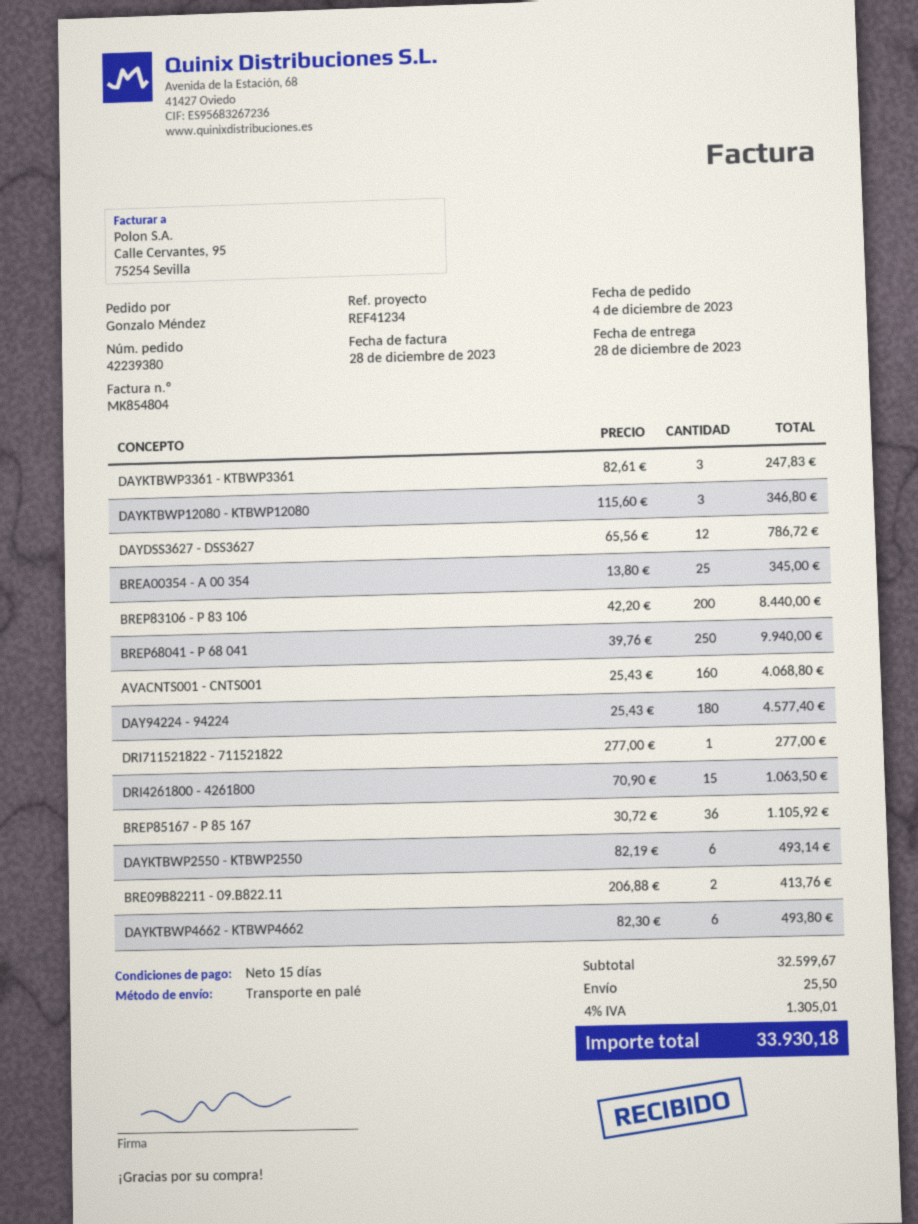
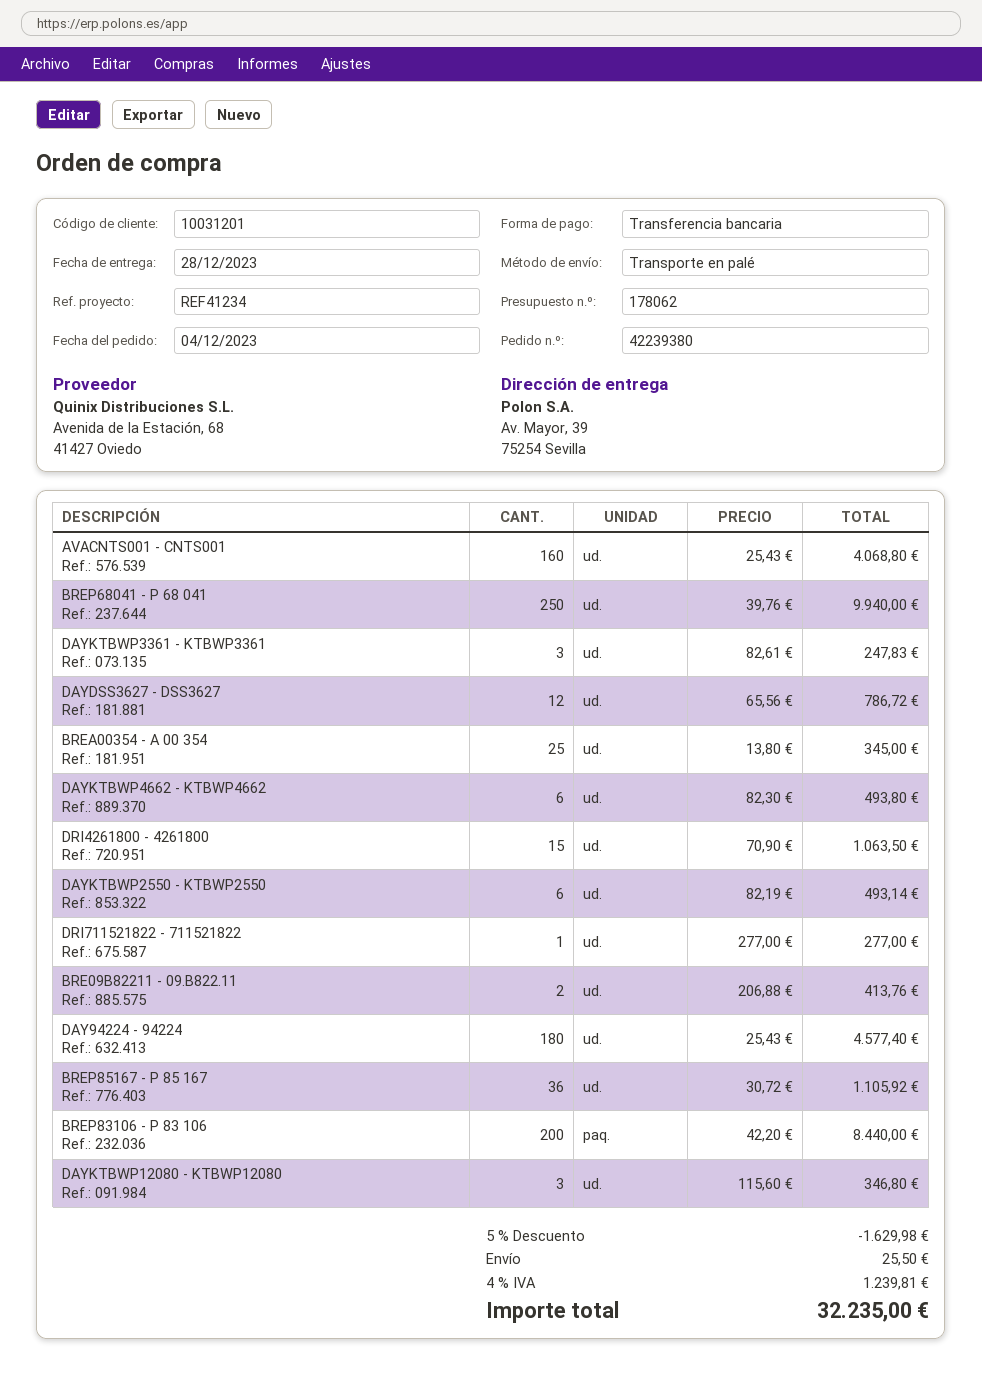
discount: none -> 5% = 1629.98
tax: 4% = 1305.01 -> 4% = 1239.81
total: 33930.18 -> 32235.00

